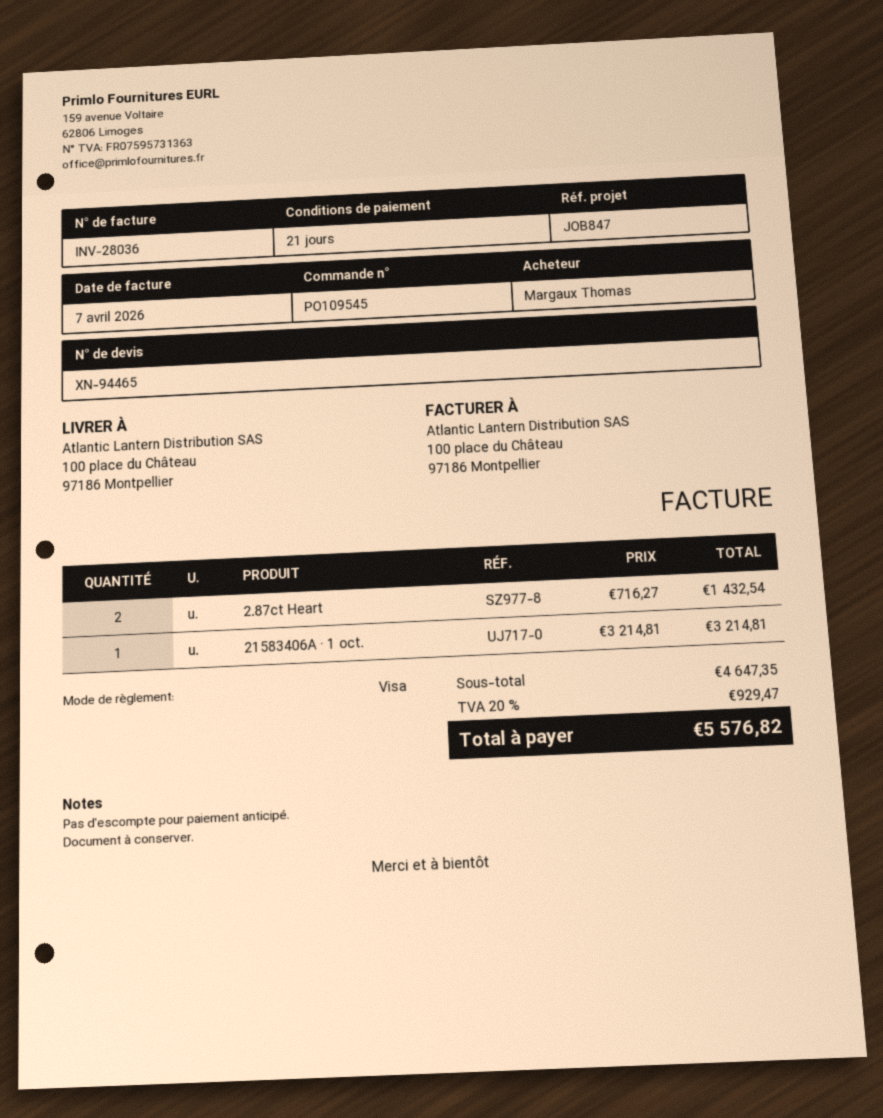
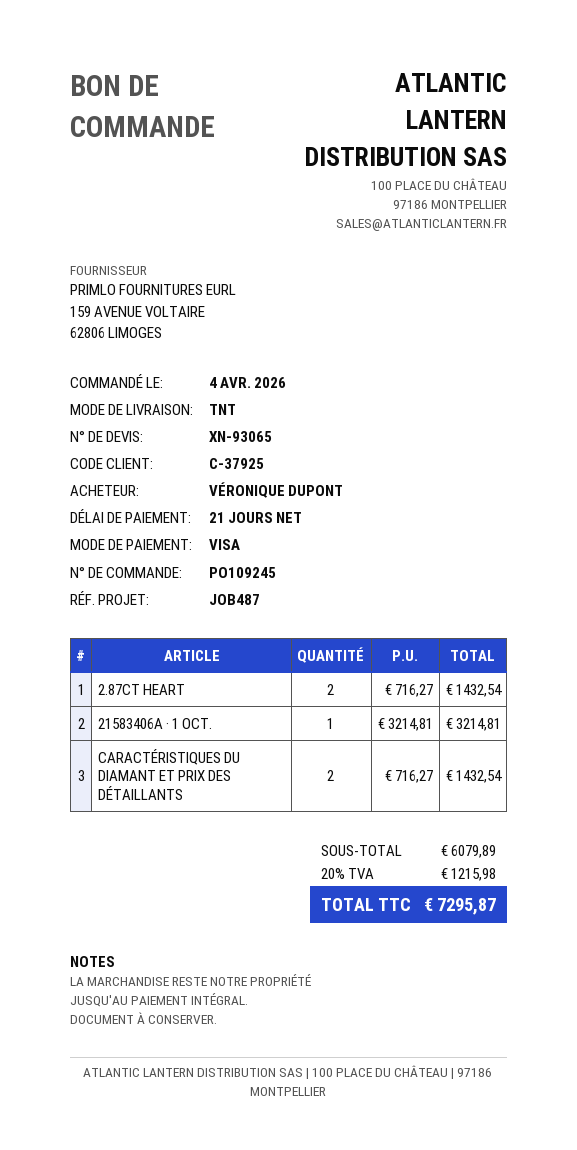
quote number: XN-94465 -> XN-93065
order number: PO109545 -> PO109245
reference: JOB847 -> JOB487
ordered by: Margaux Thomas -> VÉRONIQUE DUPONT
CARACTÉRISTIQUES DU DIAMANT ET PRIX DES DÉTAILLANTS: none -> 2 x 716.27 = 1432.54
subtotal: 4647.35 -> 6079.89
tax: 20% = 929.47 -> 20% = 1215.98
total: 5576.82 -> 7295.87

